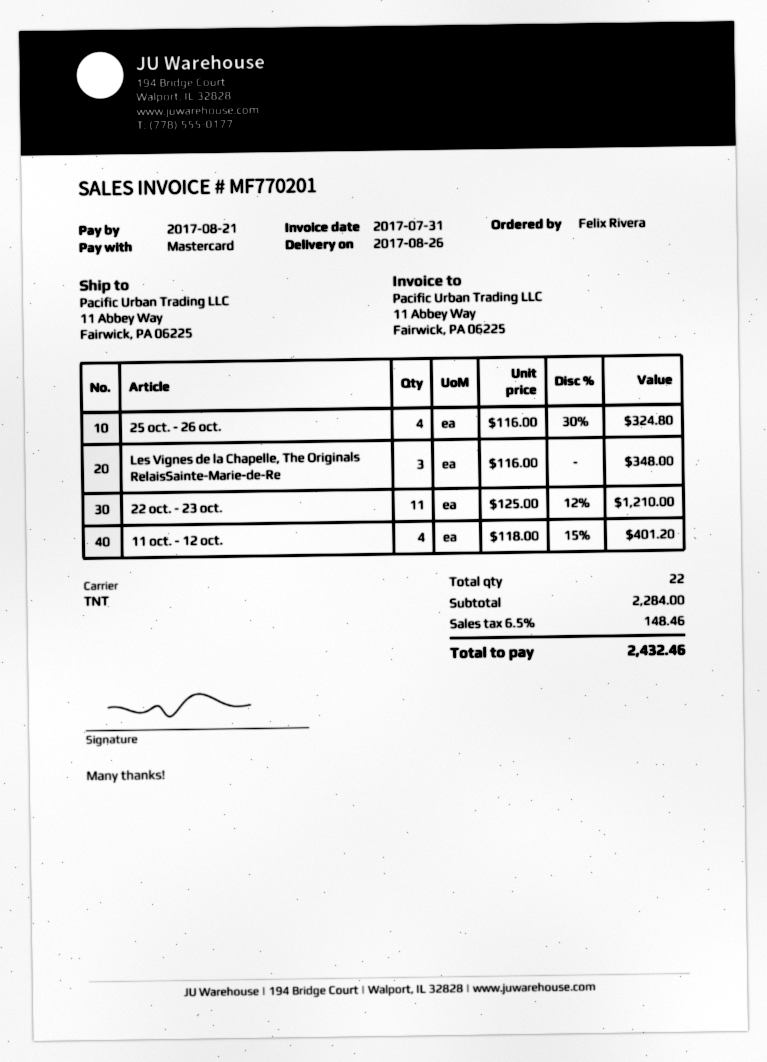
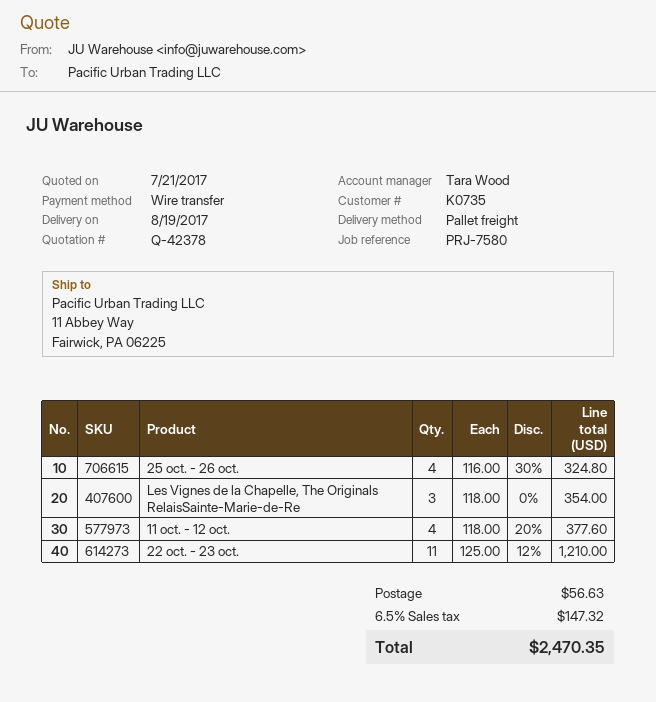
delivery date: 2017-08-26 -> 2017-08-19
payment method: Mastercard -> bank transfer
shipping method: TNT -> pallet freight
Les Vignes de la Chapelle, The Originals RelaisSainte-Marie-de-Re: 3 x 116.00 = 348.00 -> 3 x 118.00 = 354.00
11 oct. - 12 oct.: 4 x 118.00 - 15% = 401.20 -> 4 x 118.00 - 20% = 377.60
shipping: none -> 56.63
tax: 6.5% = 148.46 -> 6.5% = 147.32
total: 2432.46 -> 2470.35

